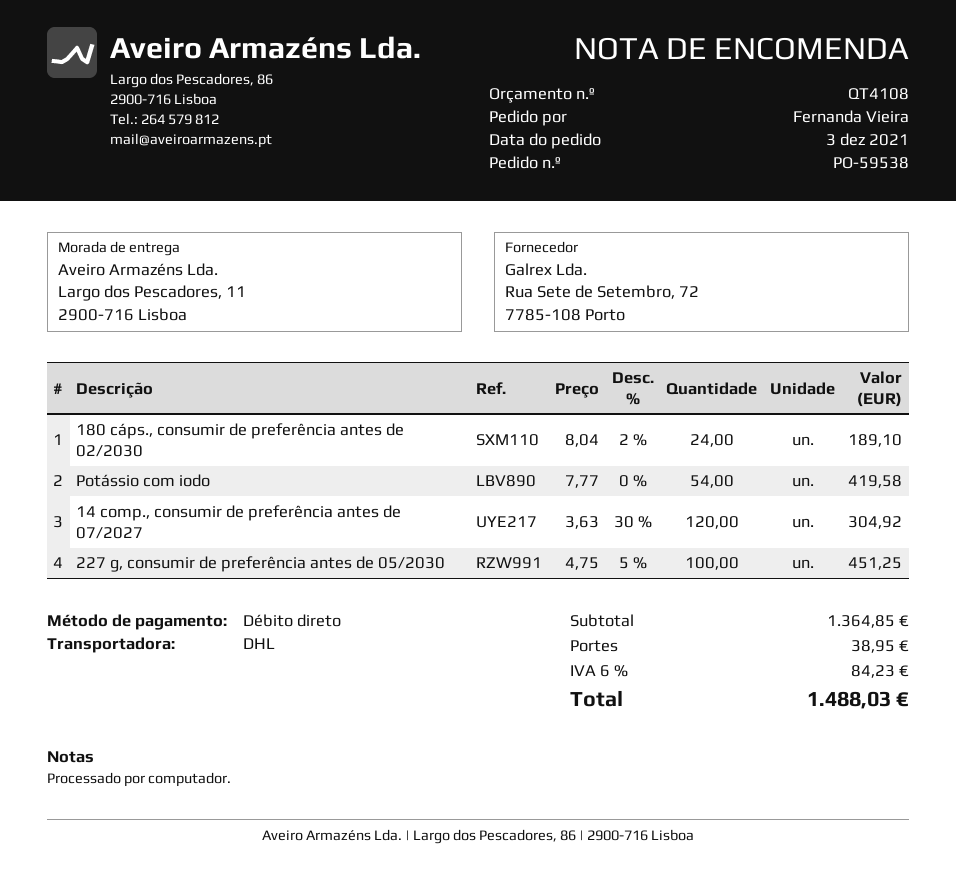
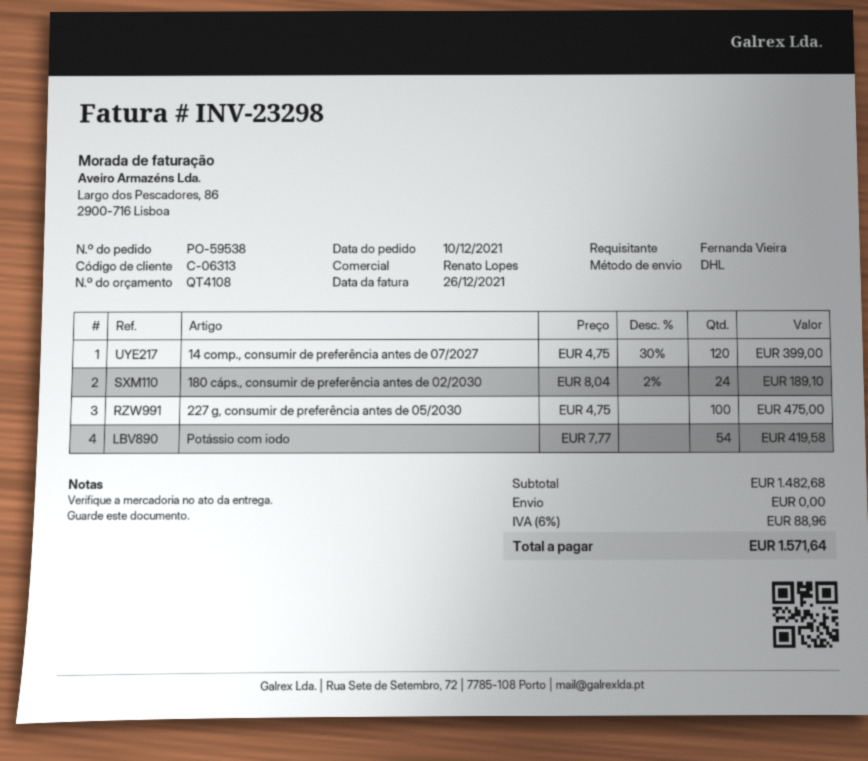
order date: 2021-12-03 -> 2021-12-10
14 comp., consumir de preferência antes de 07/2027: 120 x 3.63 - 30% = 304.92 -> 120 x 4.75 - 30% = 399.00
227 g, consumir de preferência antes de 05/2030: 100 x 4.75 - 5% = 451.25 -> 100 x 4.75 = 475.00
subtotal: 1364.85 -> 1482.68
shipping: 38.95 -> 0.00
tax: 6% = 84.23 -> 6% = 88.96
total: 1488.03 -> 1571.64

